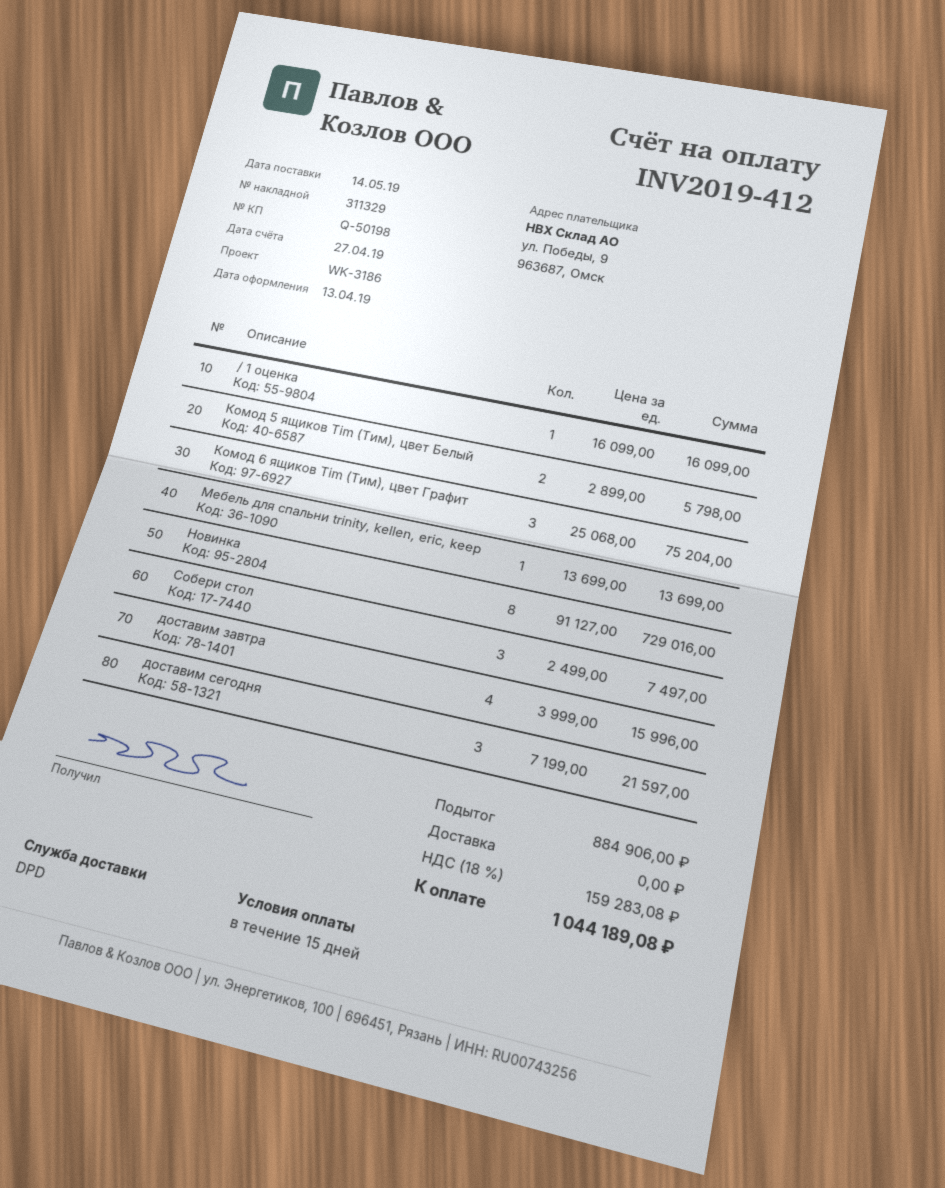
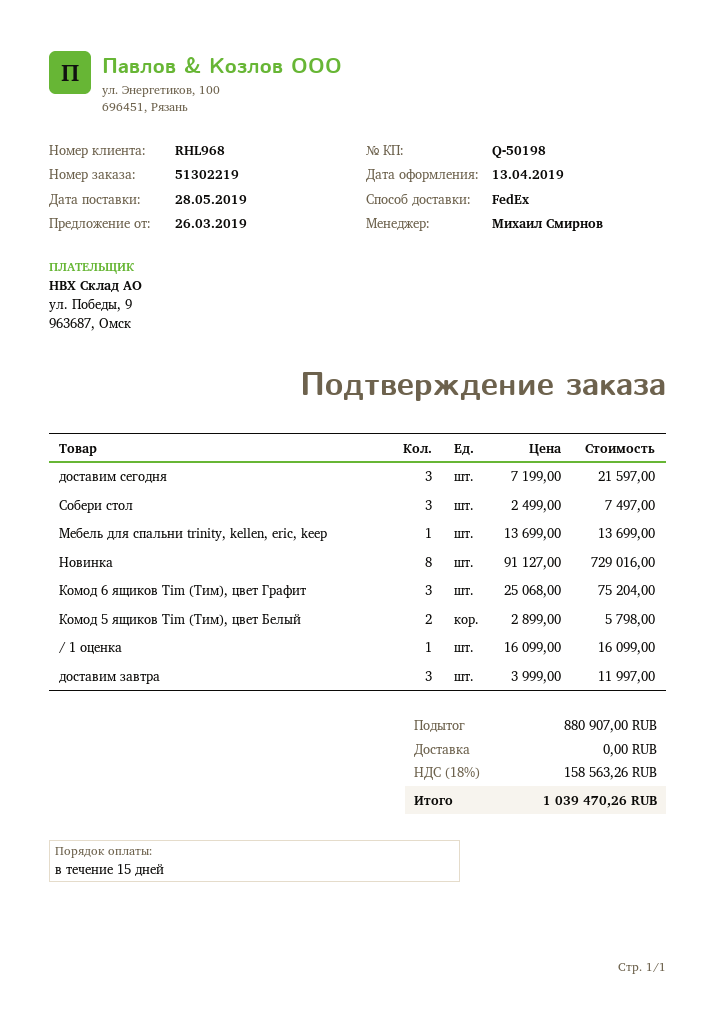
delivery date: 2019-05-14 -> 2019-05-28
shipping method: DPD -> FedEx
доставим завтра: 4 x 3999.00 = 15996.00 -> 3 x 3999.00 = 11997.00
subtotal: 884906.00 -> 880907.00
tax: 18% = 159283.08 -> 18% = 158563.26
total: 1044189.08 -> 1039470.26

